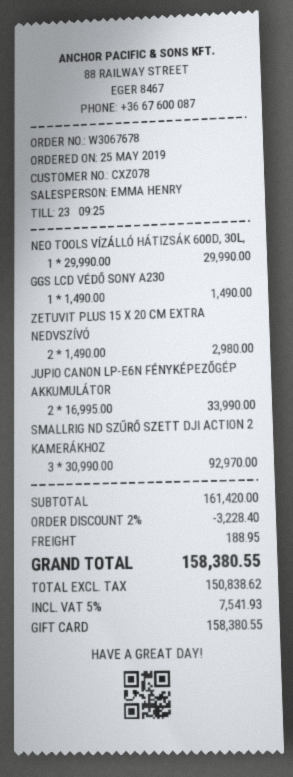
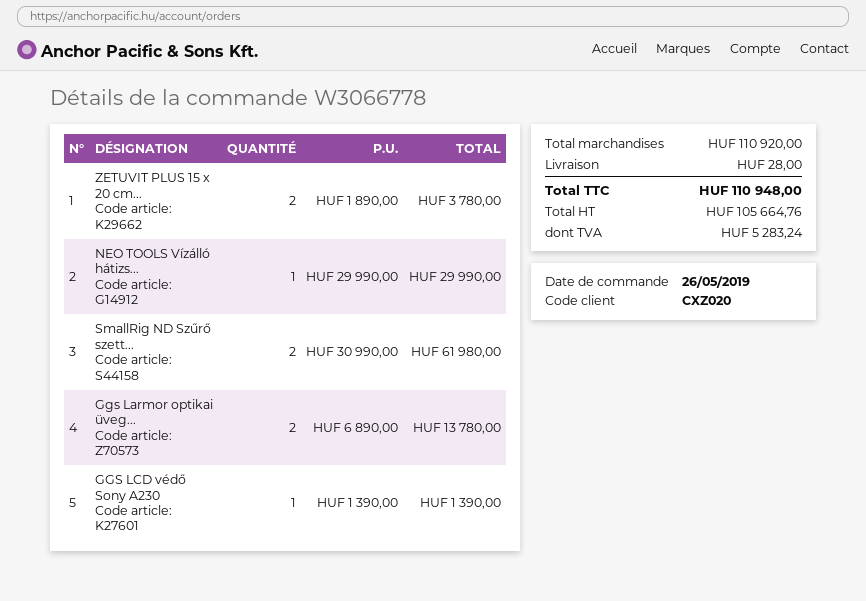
order number: W3067678 -> W3066778
order date: 2019-05-25 -> 2019-05-26
customer number: CXZ078 -> CXZ020
GGS LCD VÉDŐ SONY A230: 1 x 1490.00 = 1490.00 -> 1 x 1390.00 = 1390.00
ZETUVIT PLUS 15 X 20 CM EXTRA NEDVSZÍVÓ: 2 x 1490.00 = 2980.00 -> 2 x 1890.00 = 3780.00
JUPIO CANON LP-E6N FÉNYKÉPEZŐGÉP AKKUMULÁTOR: 2 x 16995.00 = 33990.00 -> none
SMALLRIG ND SZŰRŐ SZETT DJI ACTION 2 KAMERÁKHOZ: 3 x 30990.00 = 92970.00 -> 2 x 30990.00 = 61980.00
Ggs Larmor optikai üveg...: none -> 2 x 6890.00 = 13780.00
subtotal: 161420.00 -> 110920.00
discount: 2% = 3228.40 -> none
shipping: 188.95 -> 28.00
net: 150838.62 -> 105664.76
tax: 7541.93 -> 5283.24
total: 158380.55 -> 110948.00

